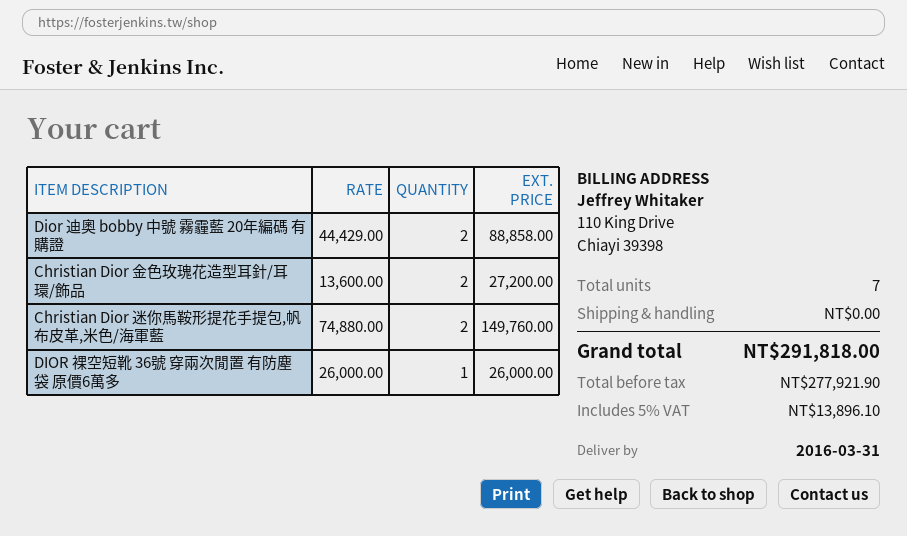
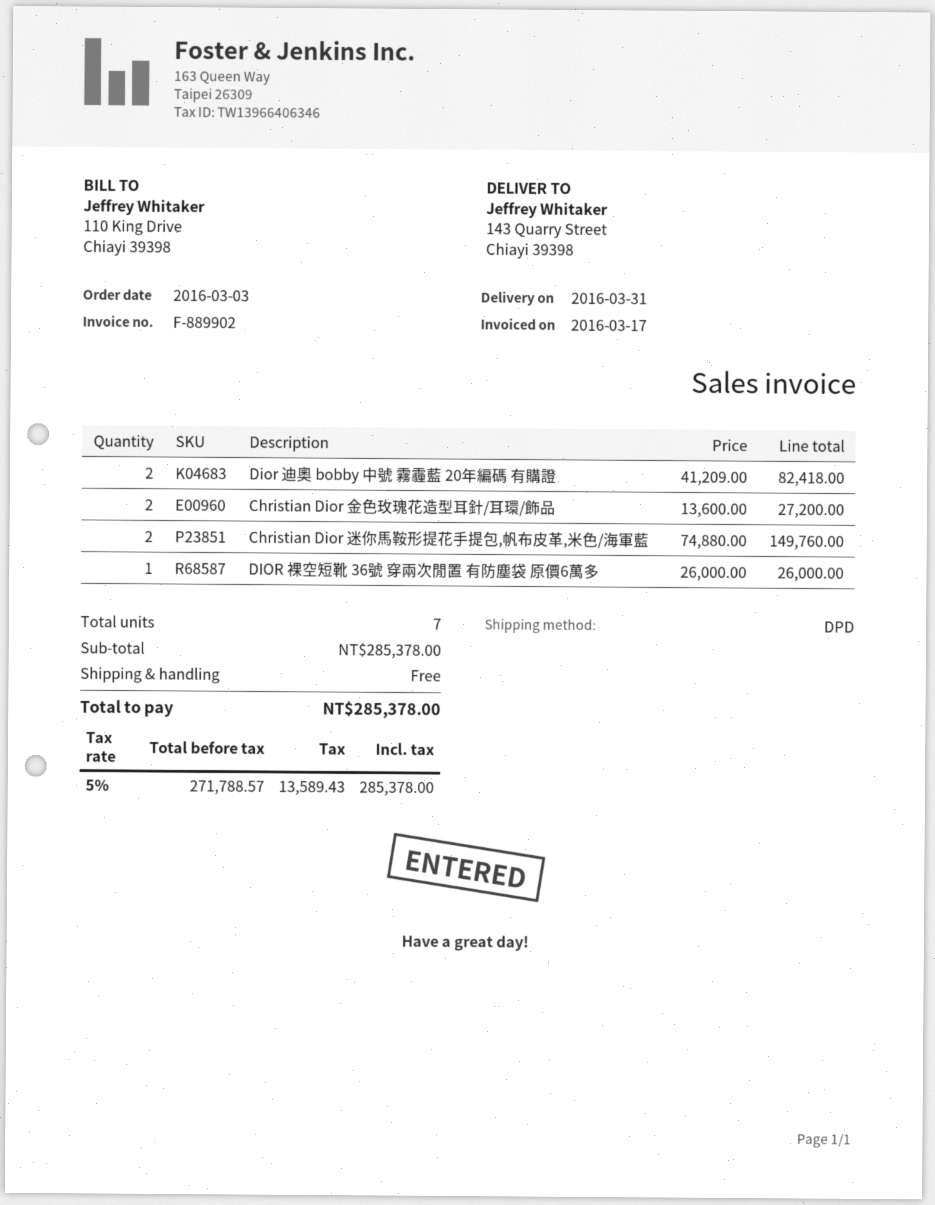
Dior 迪奧 bobby 中號 霧霾藍 20年編碼 有購證: 2 x 44429.00 = 88858.00 -> 2 x 41209.00 = 82418.00
net: 277921.90 -> 271788.57
tax: 5% = 13896.10 -> 5% = 13589.43
total: 291818.00 -> 285378.00

